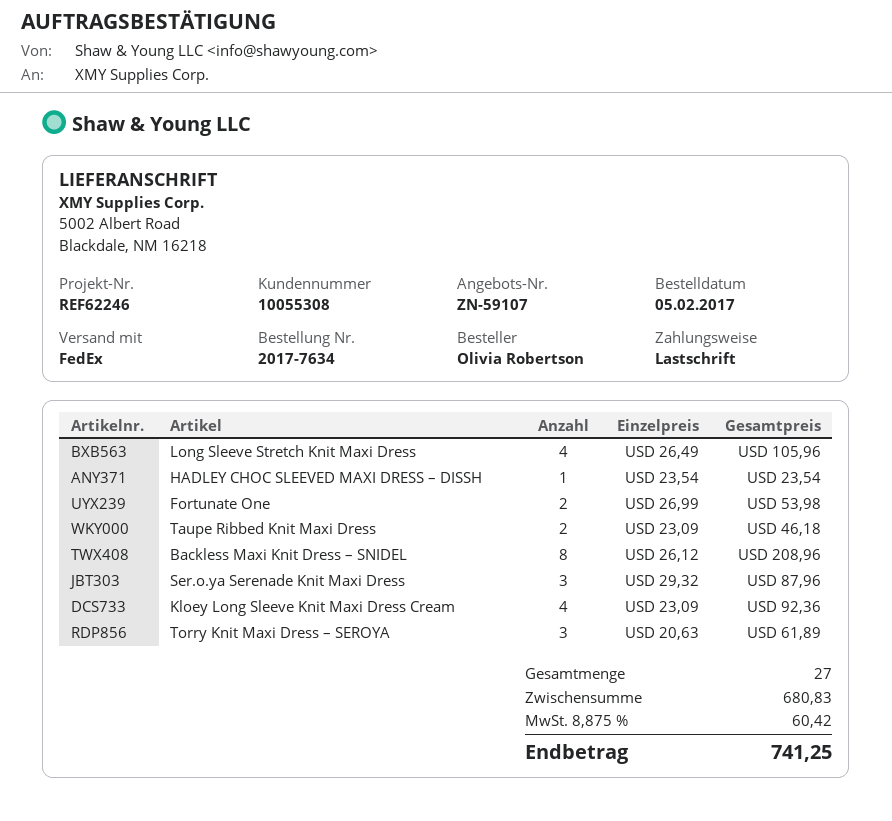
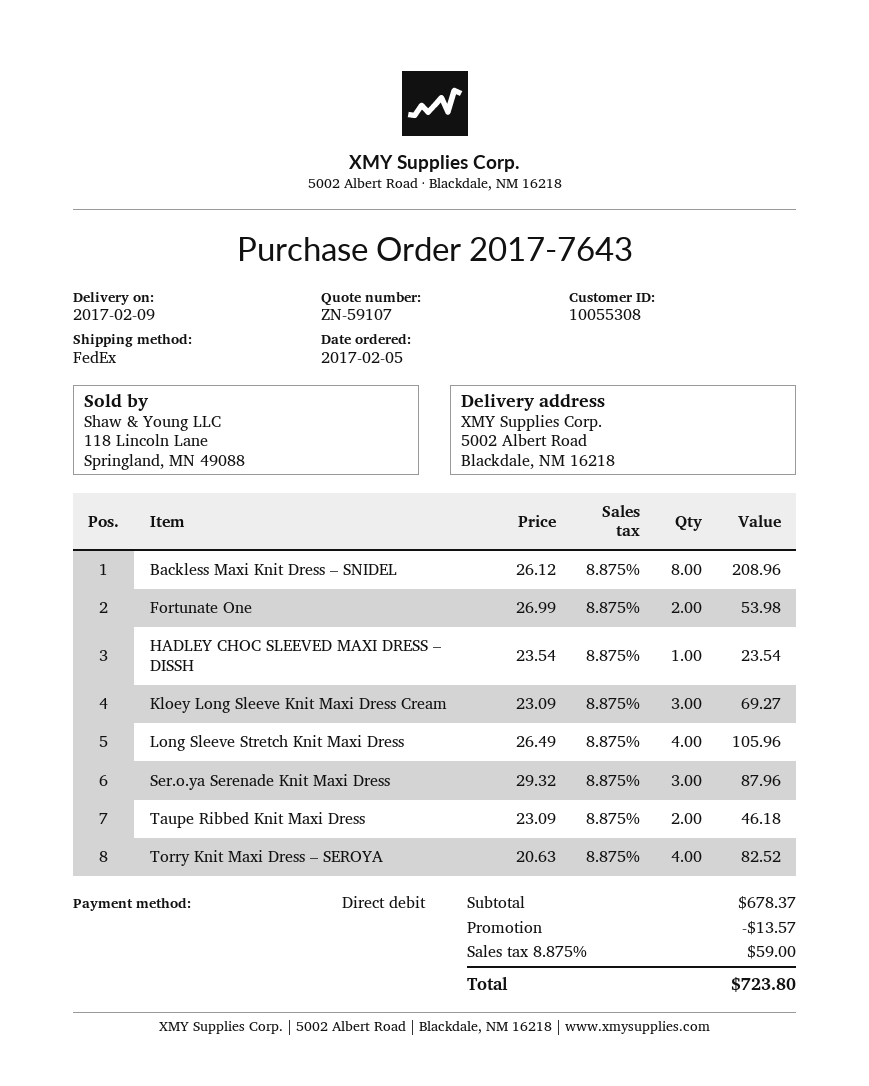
order number: 2017-7634 -> 2017-7643
Kloey Long Sleeve Knit Maxi Dress Cream: 4 x 23.09 = 92.36 -> 3 x 23.09 = 69.27
Torry Knit Maxi Dress – SEROYA: 3 x 20.63 = 61.89 -> 4 x 20.63 = 82.52
subtotal: 680.83 -> 678.37
discount: none -> 13.57
tax: 8.875% = 60.42 -> 8.875% = 59.00
total: 741.25 -> 723.80

